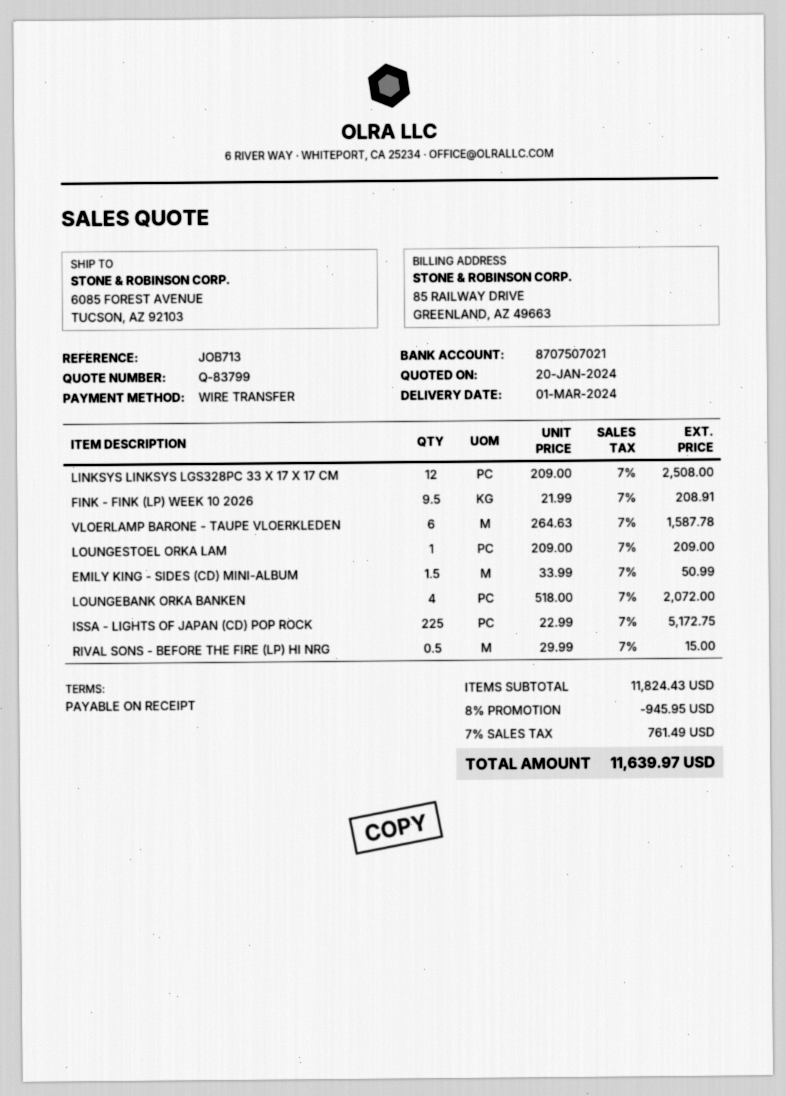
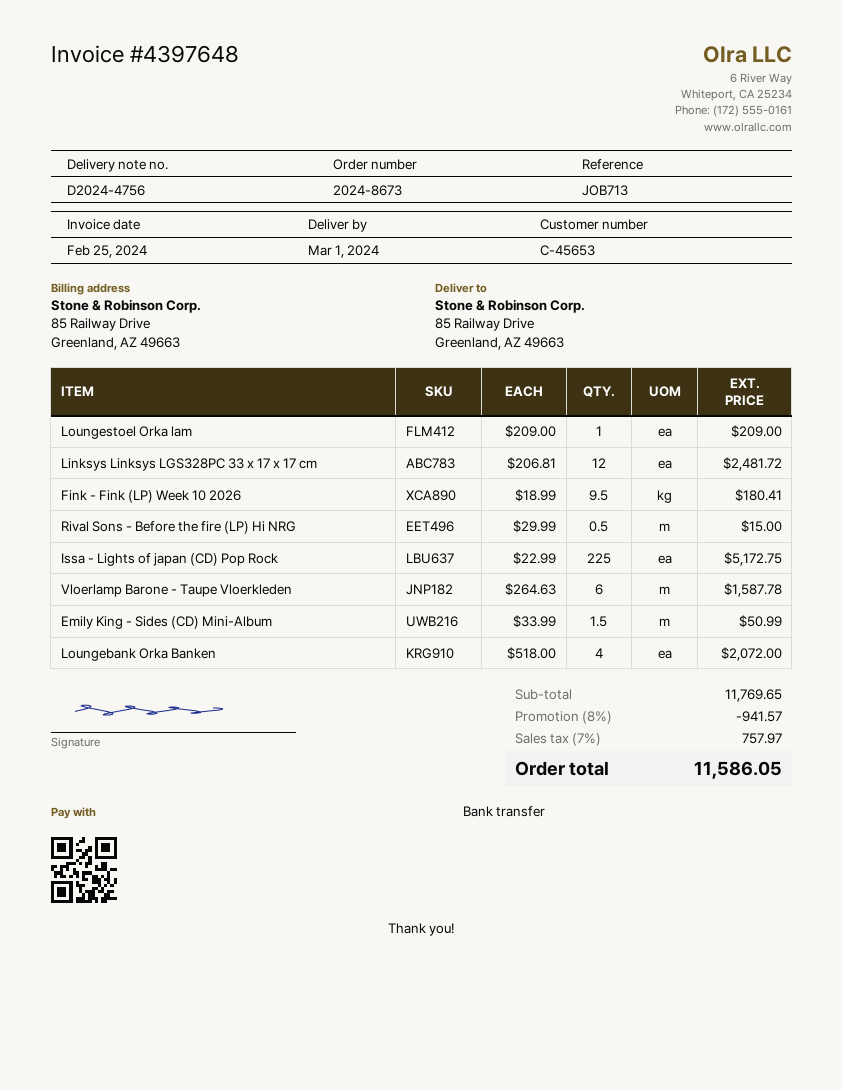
ship to: 6085 FOREST AVENUE, TUCSON, AZ 92103 -> 85 Railway Drive, Greenland, AZ 49663
LINKSYS LINKSYS LGS328PC 33 X 17 X 17 CM: 12 x 209.00 = 2508.00 -> 12 x 206.81 = 2481.72
FINK - FINK (LP) WEEK 10 2026: 9.5 x 21.99 = 208.91 -> 9.5 x 18.99 = 180.41
subtotal: 11824.43 -> 11769.65
discount: 8% = 945.95 -> 8% = 941.57
tax: 7% = 761.49 -> 7% = 757.97
total: 11639.97 -> 11586.05

